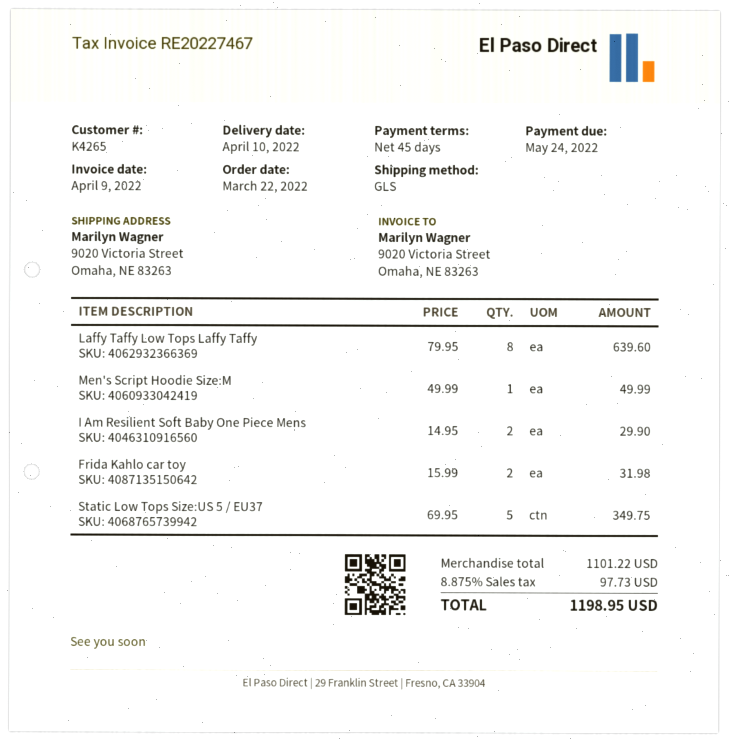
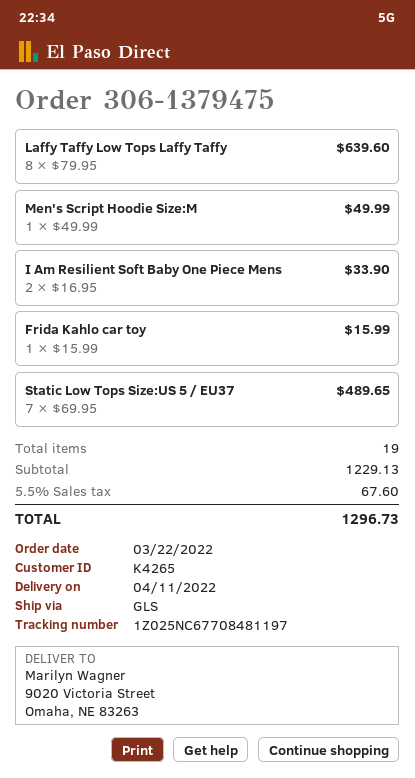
delivery date: 2022-04-10 -> 2022-04-11
I Am Resilient Soft Baby One Piece Mens: 2 x 14.95 = 29.90 -> 2 x 16.95 = 33.90
Frida Kahlo car toy: 2 x 15.99 = 31.98 -> 1 x 15.99 = 15.99
Static Low Tops Size:US 5 / EU37: 5 x 69.95 = 349.75 -> 7 x 69.95 = 489.65
subtotal: 1101.22 -> 1229.13
tax: 8.875% = 97.73 -> 5.5% = 67.60
total: 1198.95 -> 1296.73

